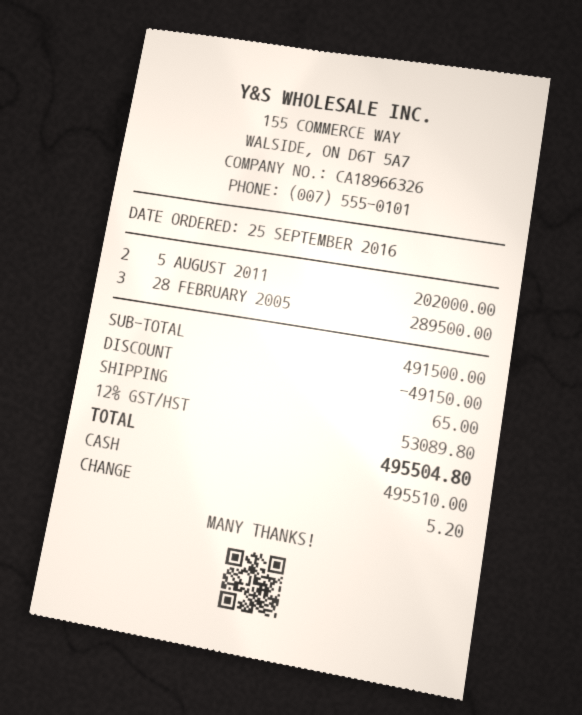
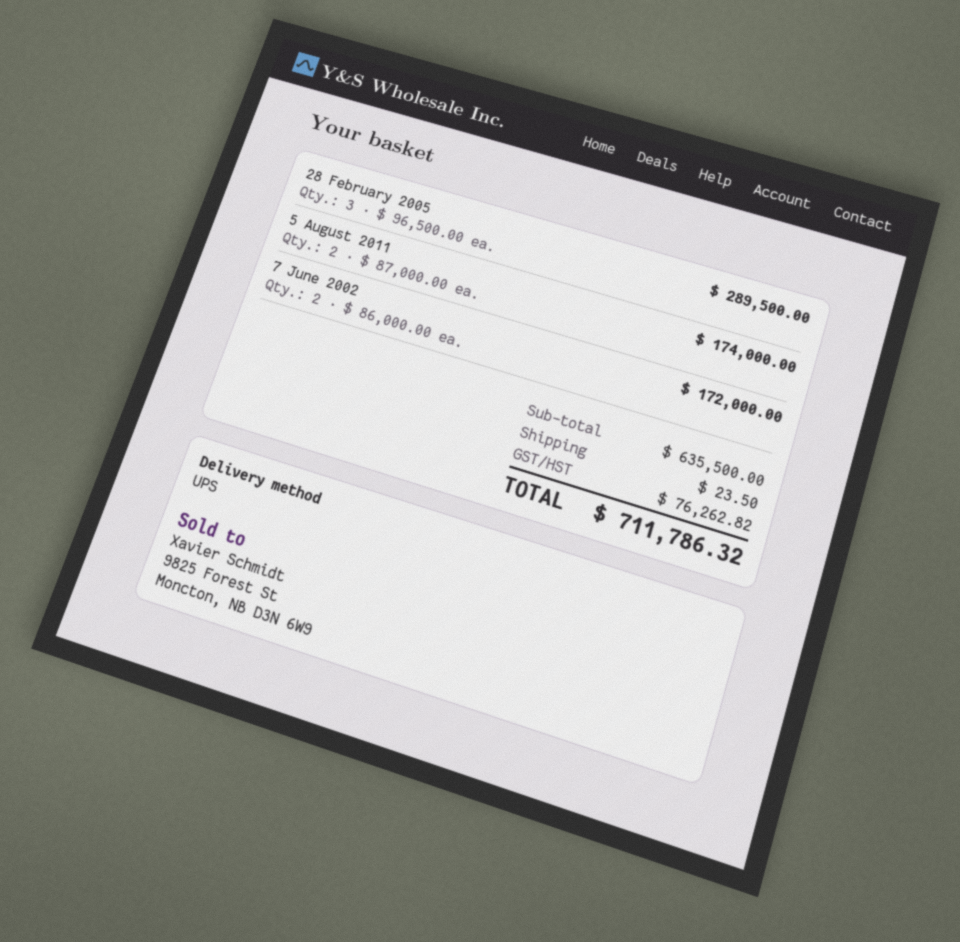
5 AUGUST 2011: 2 for 202000.00 -> 2 for 174000.00
7 June 2002: none -> 2 for 172000.00
subtotal: 491500.00 -> 635500.00
discount: 49150.00 -> none
shipping: 65.00 -> 23.50
tax: 53089.80 -> 76262.82
total: 495504.80 -> 711786.32

